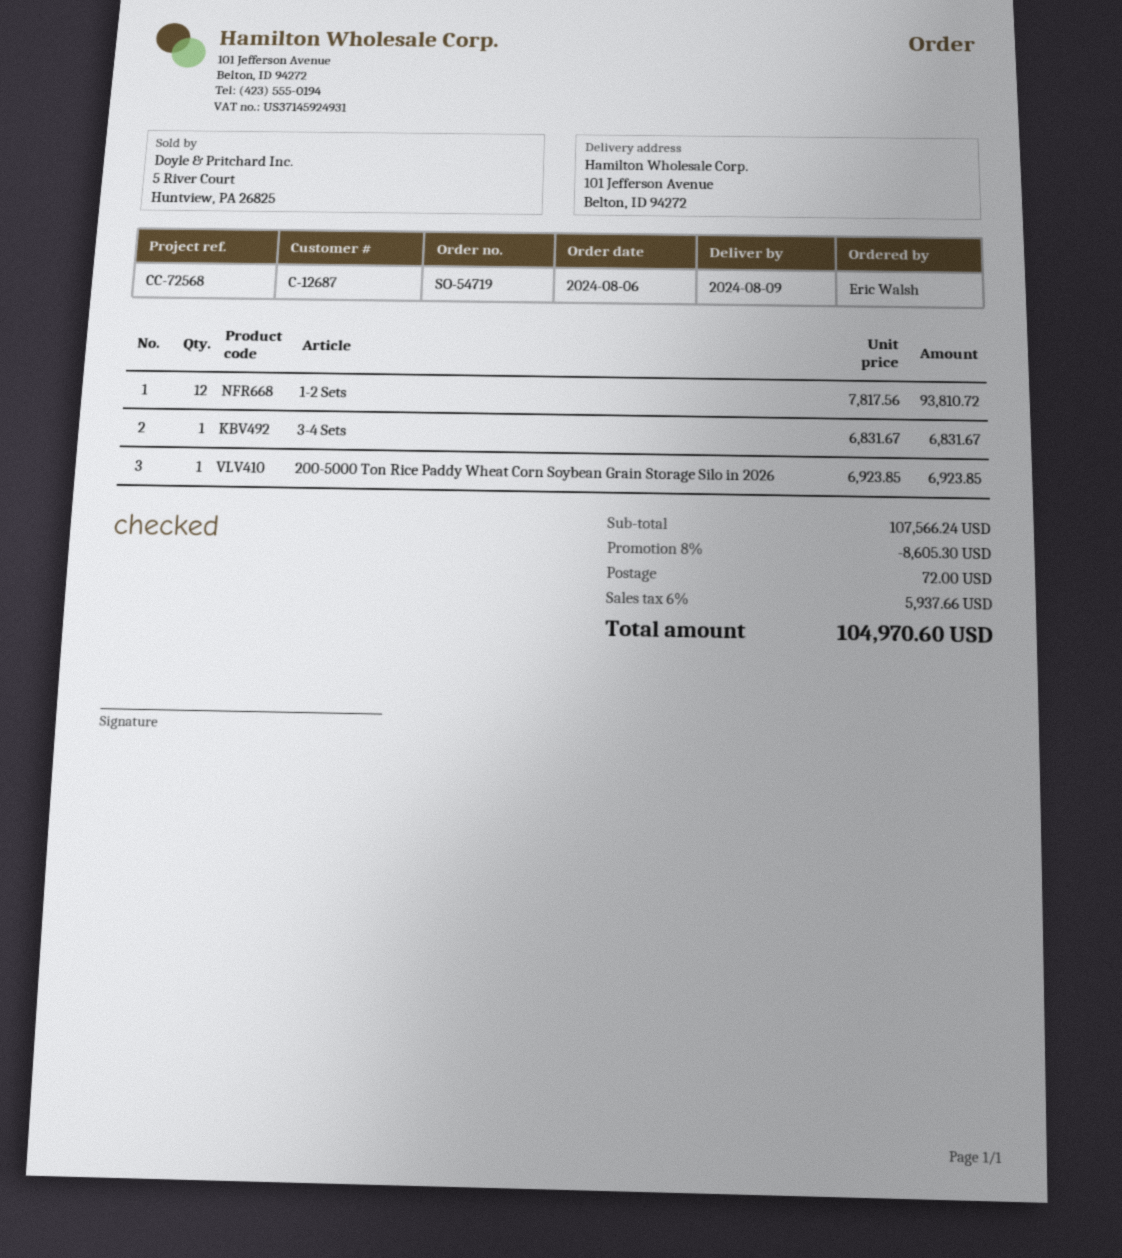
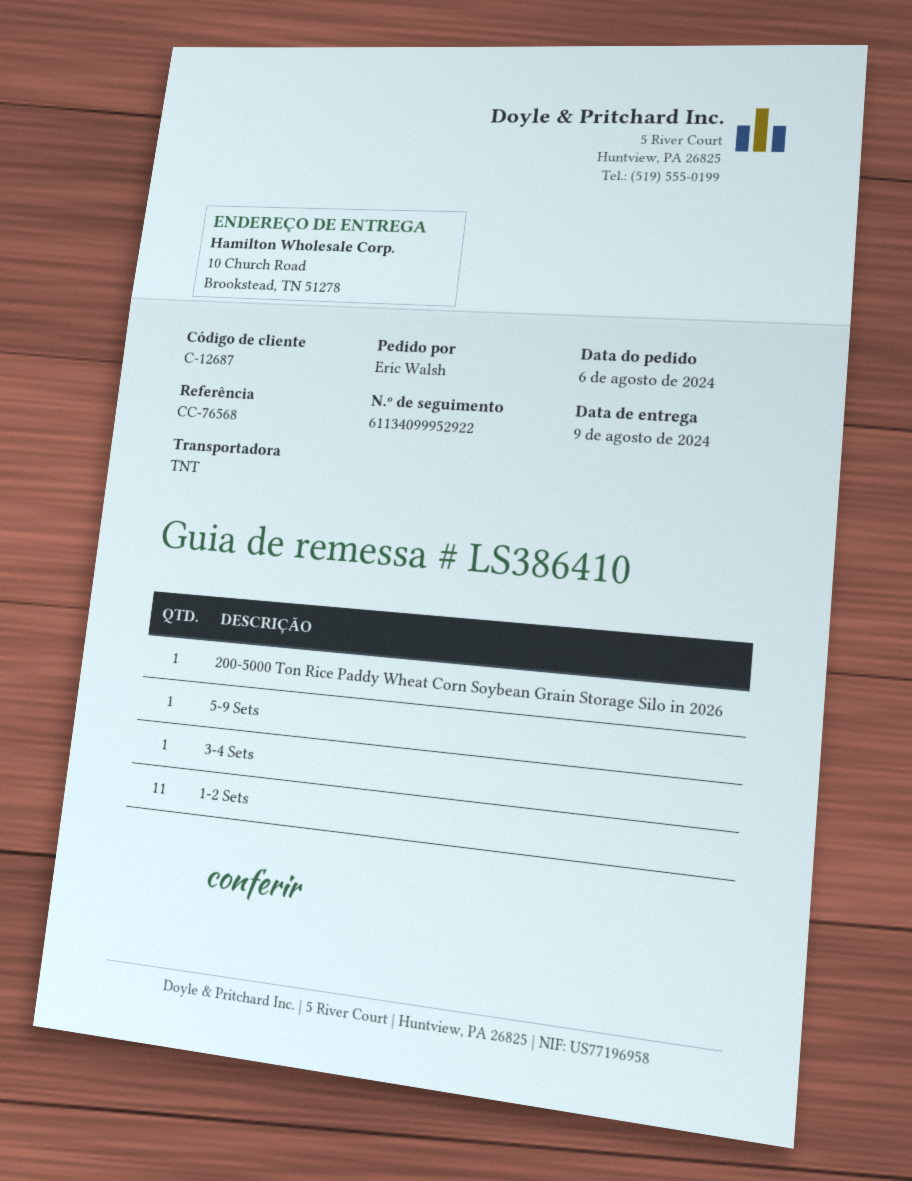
reference: CC-72568 -> CC-76568
ship to: 101 Jefferson Avenue, Belton, ID 94272 -> 10 Church Road, Brookstead, TN 51278
1-2 Sets: 12 -> 11
5-9 Sets: none -> 1

